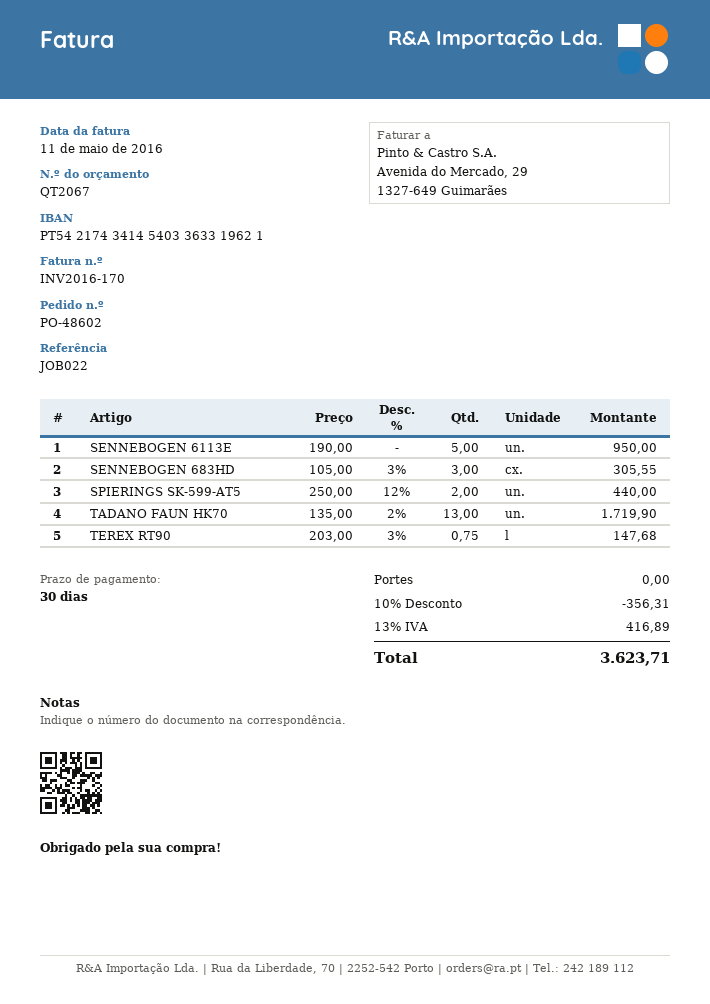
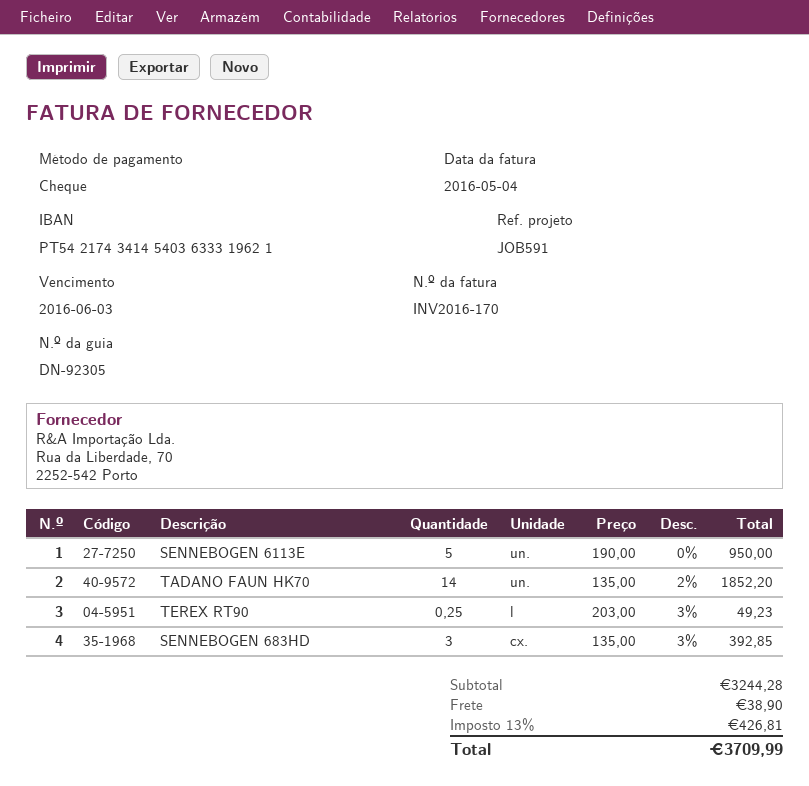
invoice date: 2016-05-11 -> 2016-05-04
reference: JOB022 -> JOB591
bank account: PT54217434145403363319621 -> PT54217434145403633319621
SENNEBOGEN 683HD: 3 x 105.00 - 3% = 305.55 -> 3 x 135.00 - 3% = 392.85
SPIERINGS SK-599-AT5: 2 x 250.00 - 12% = 440.00 -> none
TADANO FAUN HK70: 13 x 135.00 - 2% = 1719.90 -> 14 x 135.00 - 2% = 1852.20
TEREX RT90: 0.75 x 203.00 - 3% = 147.68 -> 0.25 x 203.00 - 3% = 49.23
discount: 10% = 356.31 -> none
shipping: 0.00 -> 38.90
tax: 13% = 416.89 -> 13% = 426.81
total: 3623.71 -> 3709.99

